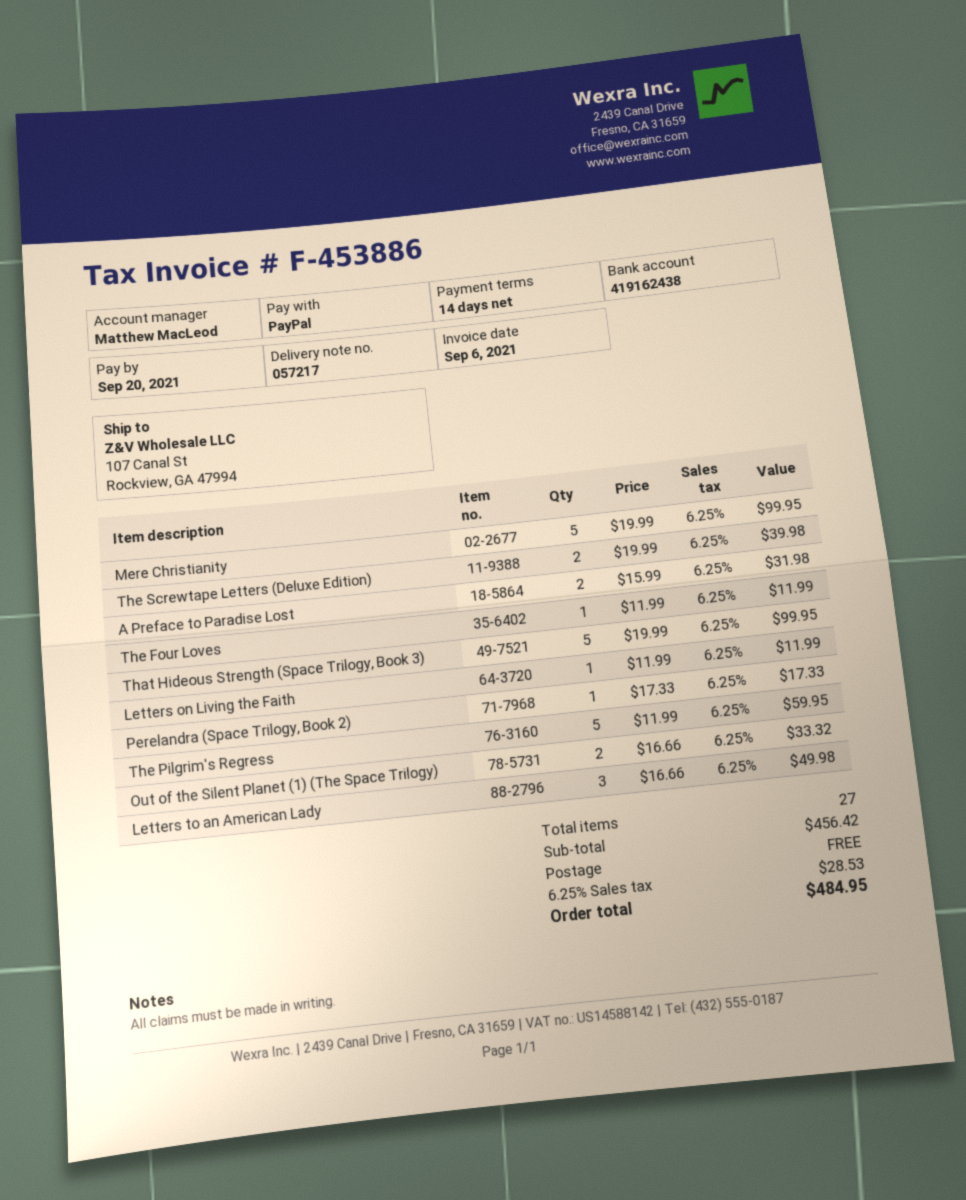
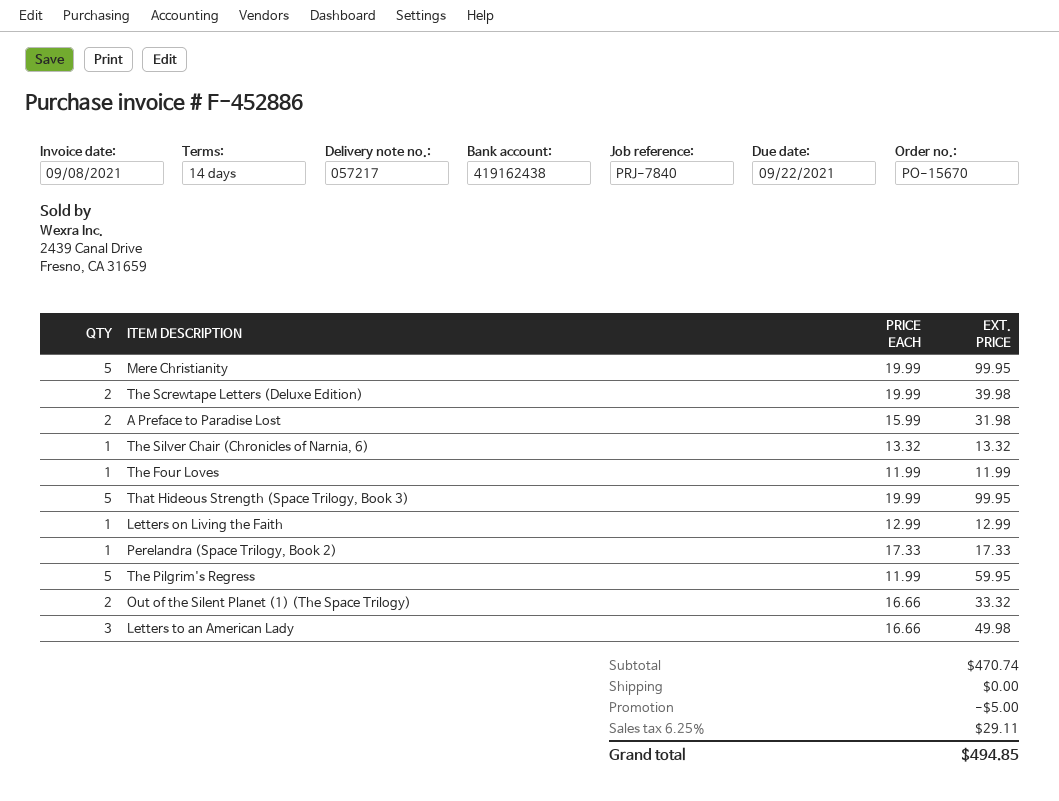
invoice number: F-453886 -> F-452886
invoice date: 2021-09-06 -> 2021-09-08
due date: 2021-09-20 -> 2021-09-22
Letters on Living the Faith: 1 x 11.99 = 11.99 -> 1 x 12.99 = 12.99
The Silver Chair (Chronicles of Narnia, 6): none -> 1 x 13.32 = 13.32
subtotal: 456.42 -> 470.74
discount: none -> 5.00
tax: 6.25% = 28.53 -> 6.25% = 29.11
total: 484.95 -> 494.85

